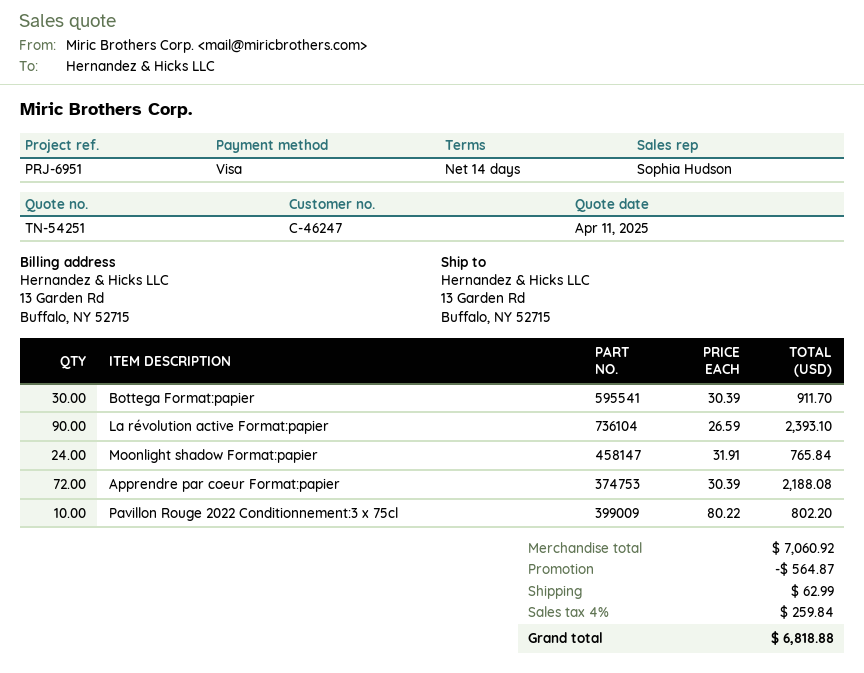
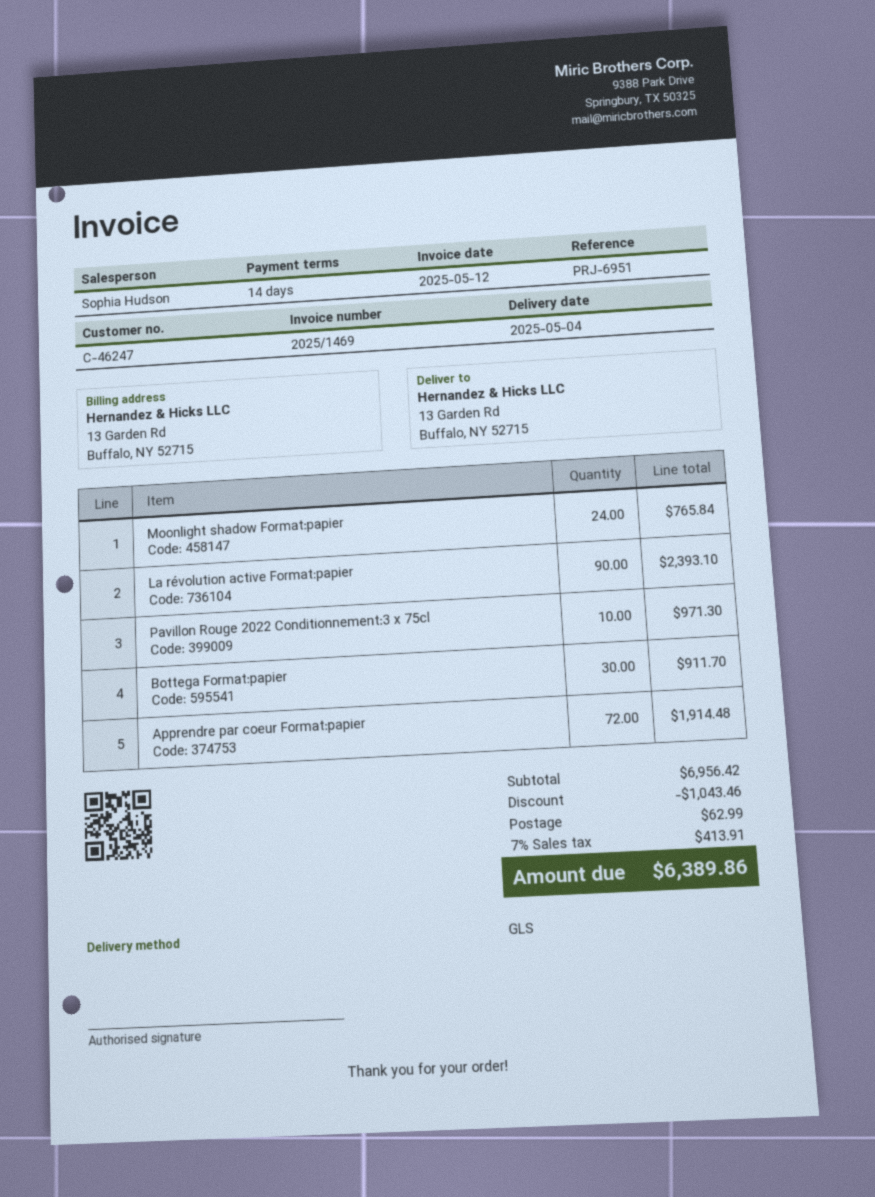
Apprendre par coeur Format:papier: 72 for 2188.08 -> 72 for 1914.48
Pavillon Rouge 2022 Conditionnement:3 x 75cl: 10 for 802.20 -> 10 for 971.30
subtotal: 7060.92 -> 6956.42
discount: 564.87 -> 1043.46
tax: 4% = 259.84 -> 7% = 413.91
total: 6818.88 -> 6389.86

